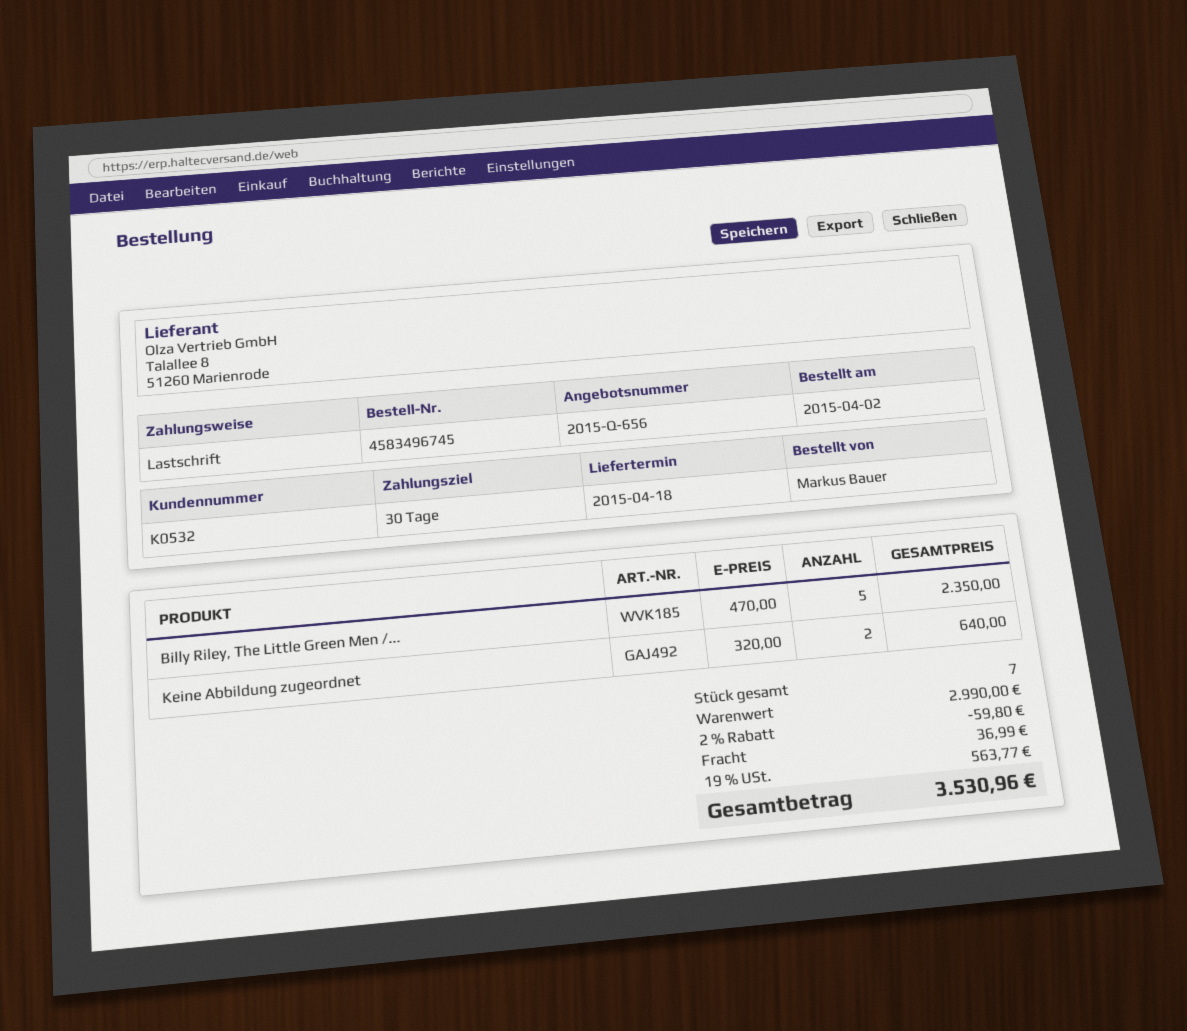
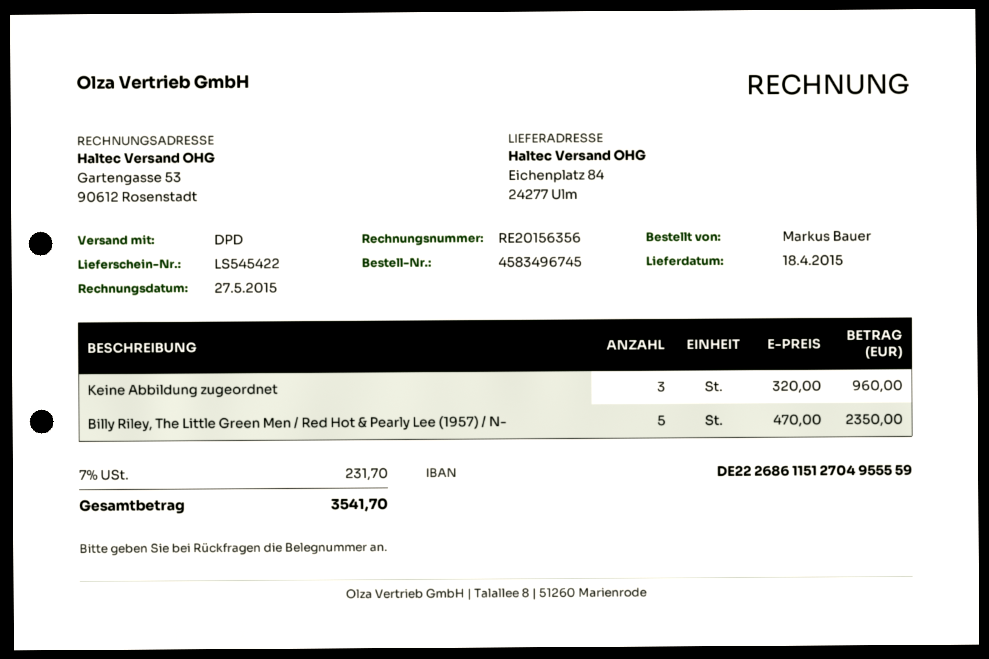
Keine Abbildung zugeordnet: 2 x 320.00 = 640.00 -> 3 x 320.00 = 960.00
discount: 2% = 59.80 -> none
shipping: 36.99 -> none
tax: 19% = 563.77 -> 7% = 231.70
total: 3530.96 -> 3541.70

